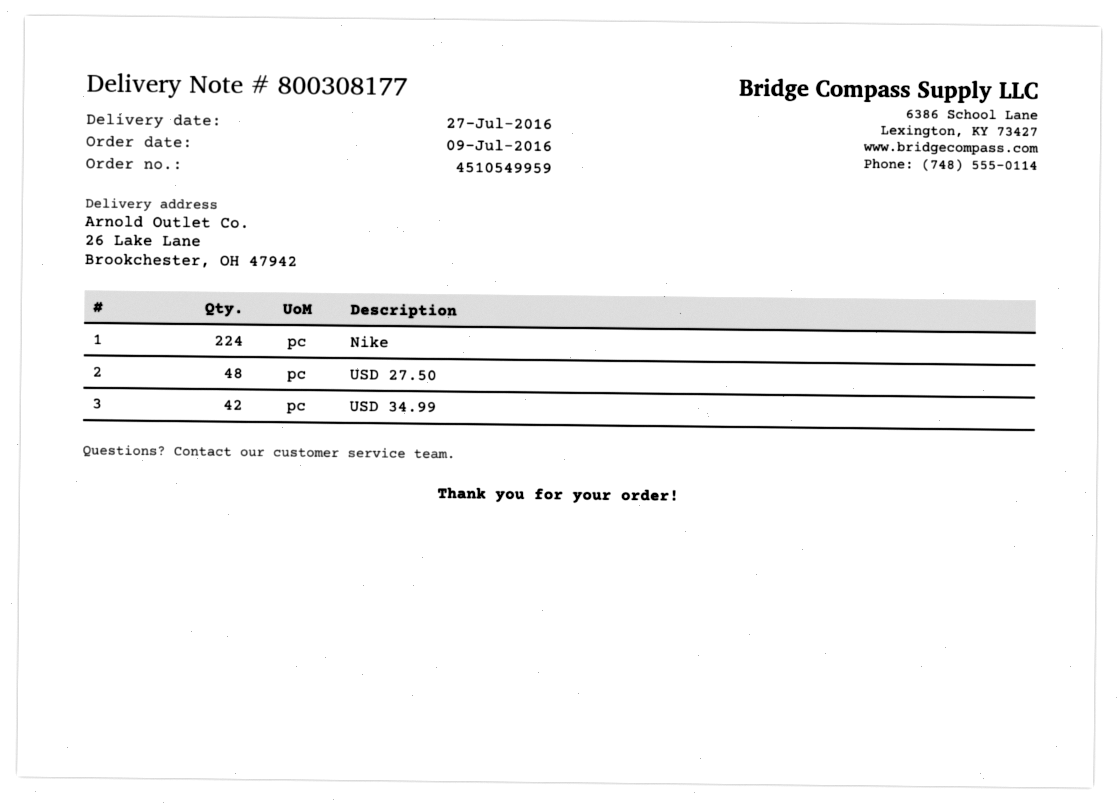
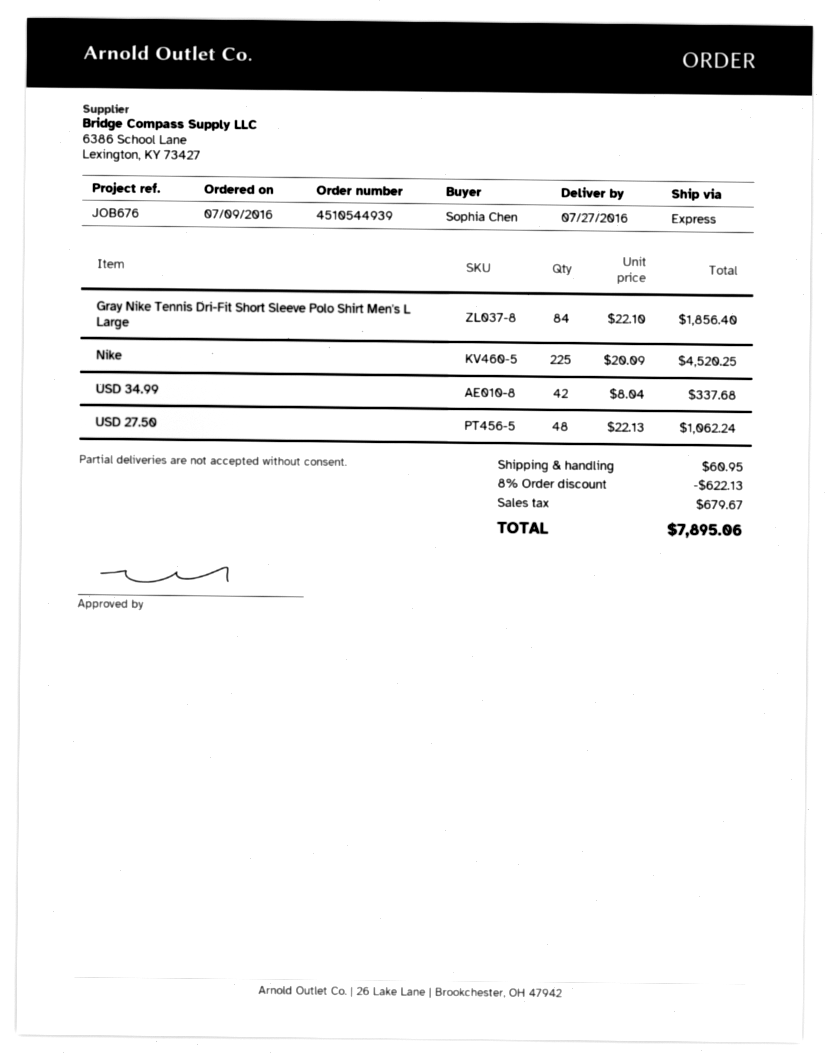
order number: 4510549959 -> 4510544939
Nike: 224 -> 225
Gray Nike Tennis Dri-Fit Short Sleeve Polo Shirt Men's L Large: none -> 84

